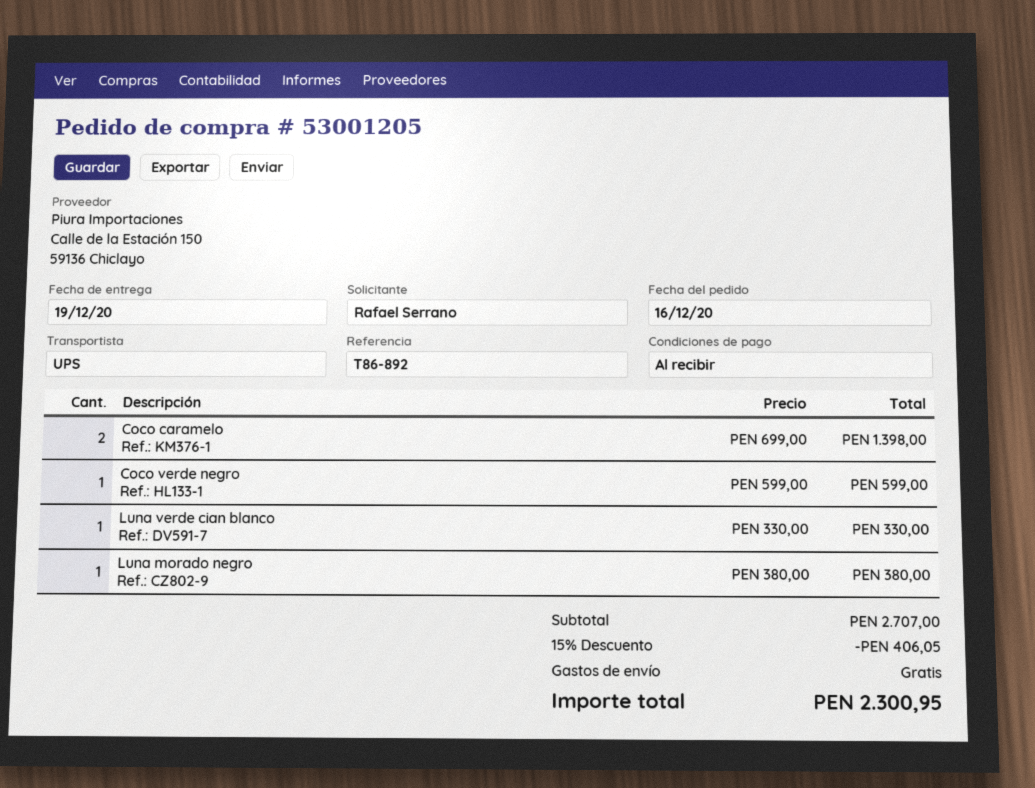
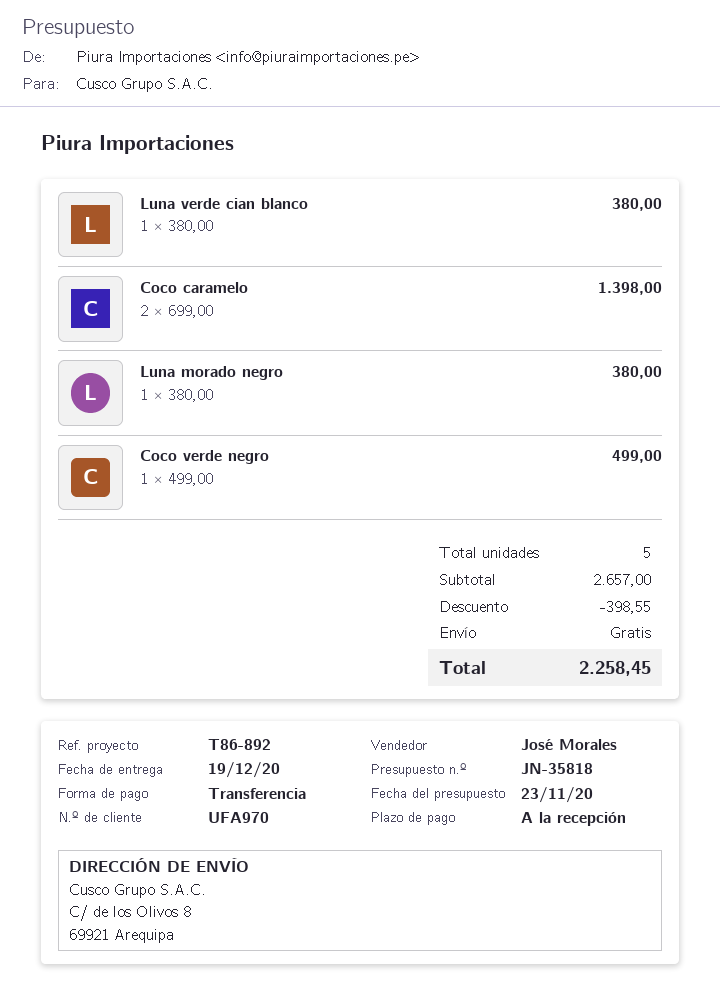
Coco verde negro: 1 x 599.00 = 599.00 -> 1 x 499.00 = 499.00
Luna verde cian blanco: 1 x 330.00 = 330.00 -> 1 x 380.00 = 380.00
subtotal: 2707.00 -> 2657.00
discount: 406.05 -> 398.55
total: 2300.95 -> 2258.45

